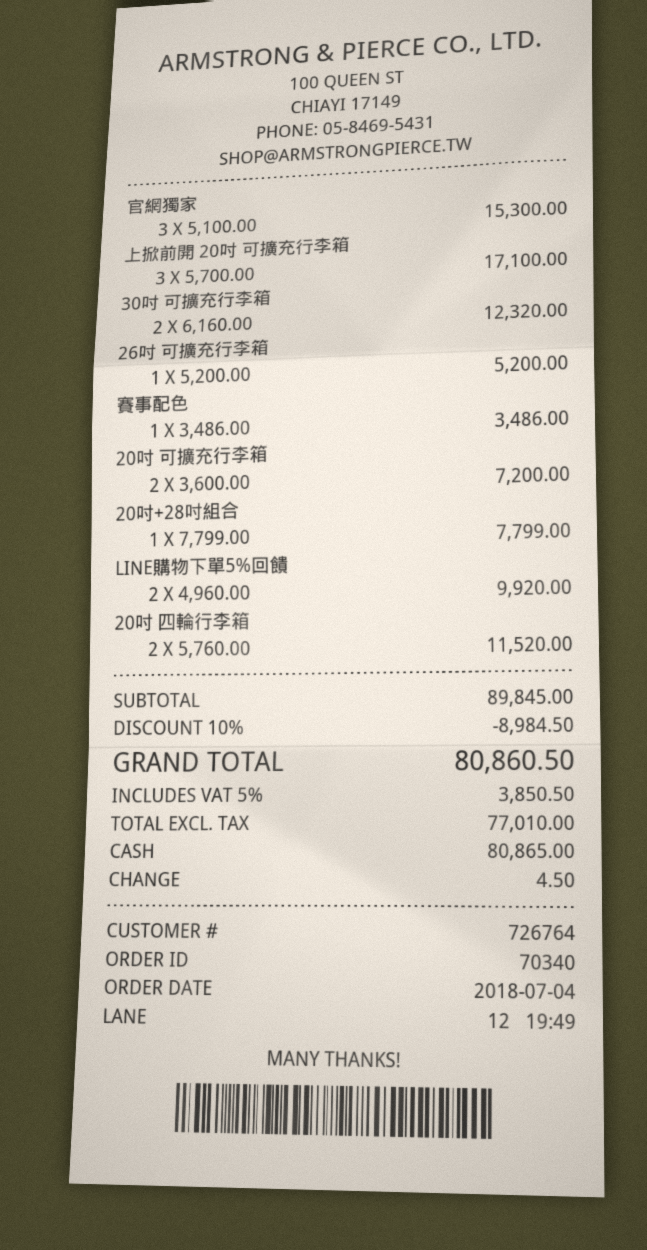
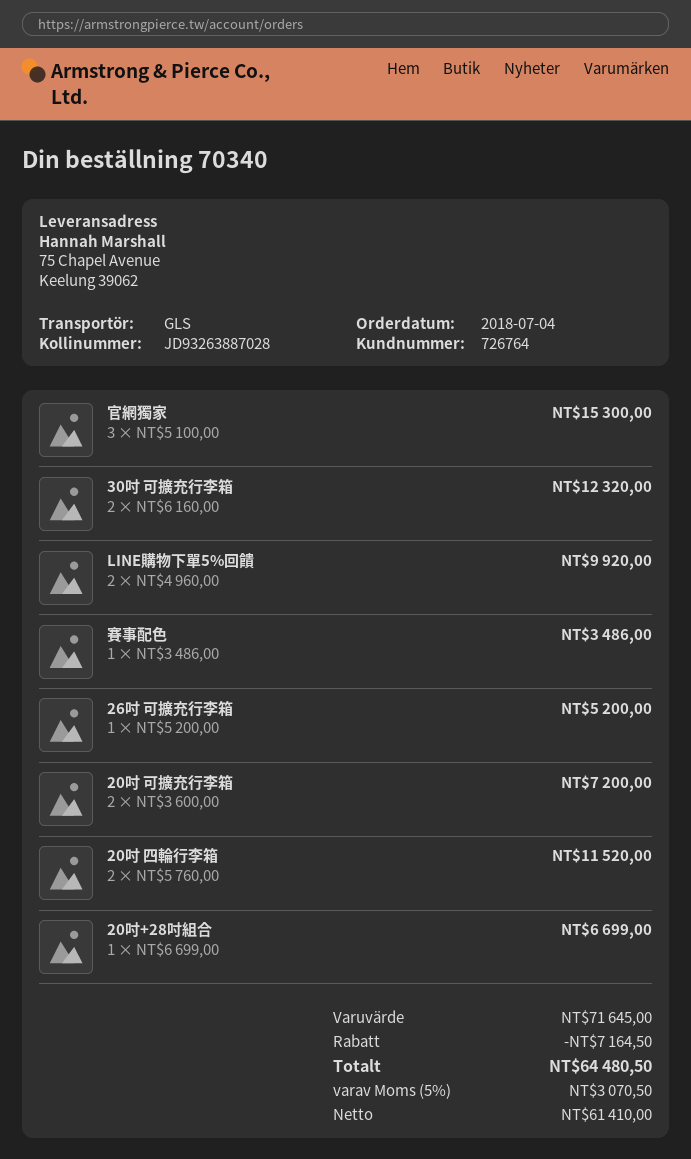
上掀前開 20吋 可擴充行李箱: 3 x 5700.00 = 17100.00 -> none
20吋+28吋組合: 1 x 7799.00 = 7799.00 -> 1 x 6699.00 = 6699.00
subtotal: 89845.00 -> 71645.00
discount: 8984.50 -> 7164.50
net: 77010.00 -> 61410.00
tax: 5% = 3850.50 -> 5% = 3070.50
total: 80860.50 -> 64480.50

